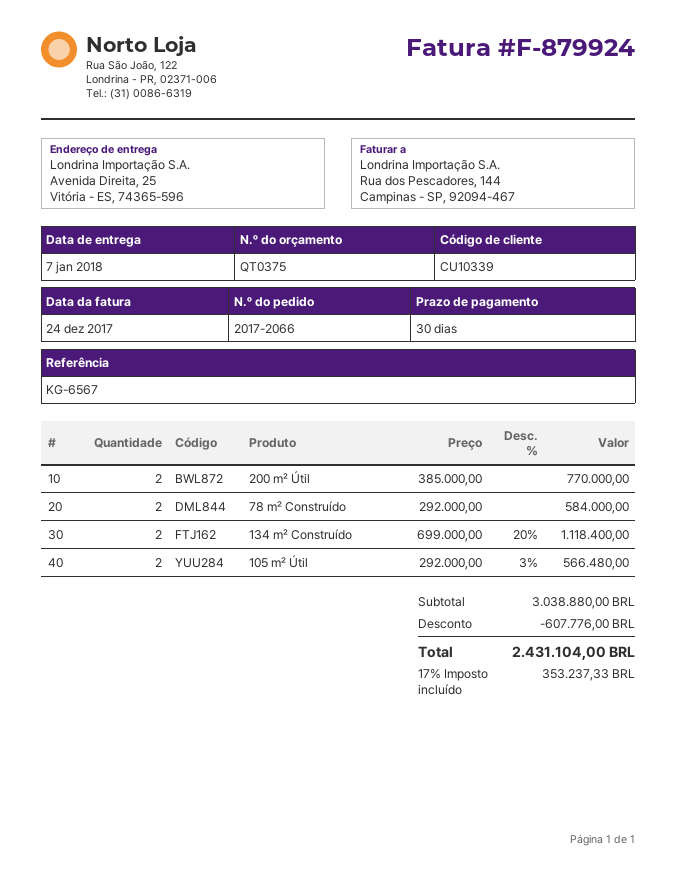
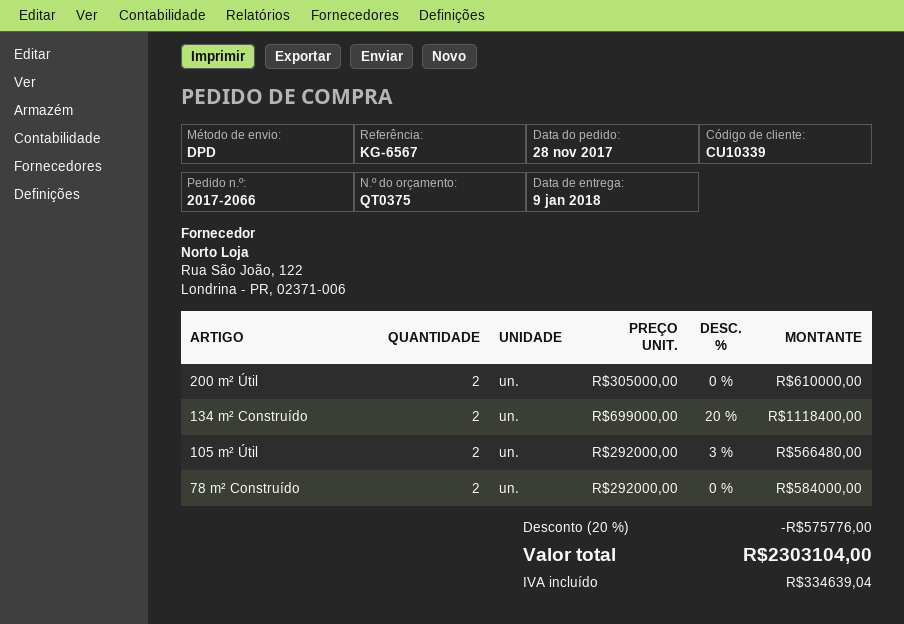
delivery date: 2018-01-07 -> 2018-01-09
200 m² Útil: 2 x 385000.00 = 770000.00 -> 2 x 305000.00 = 610000.00
discount: 607776.00 -> 575776.00
tax: 353237.33 -> 334639.04
total: 2431104.00 -> 2303104.00

